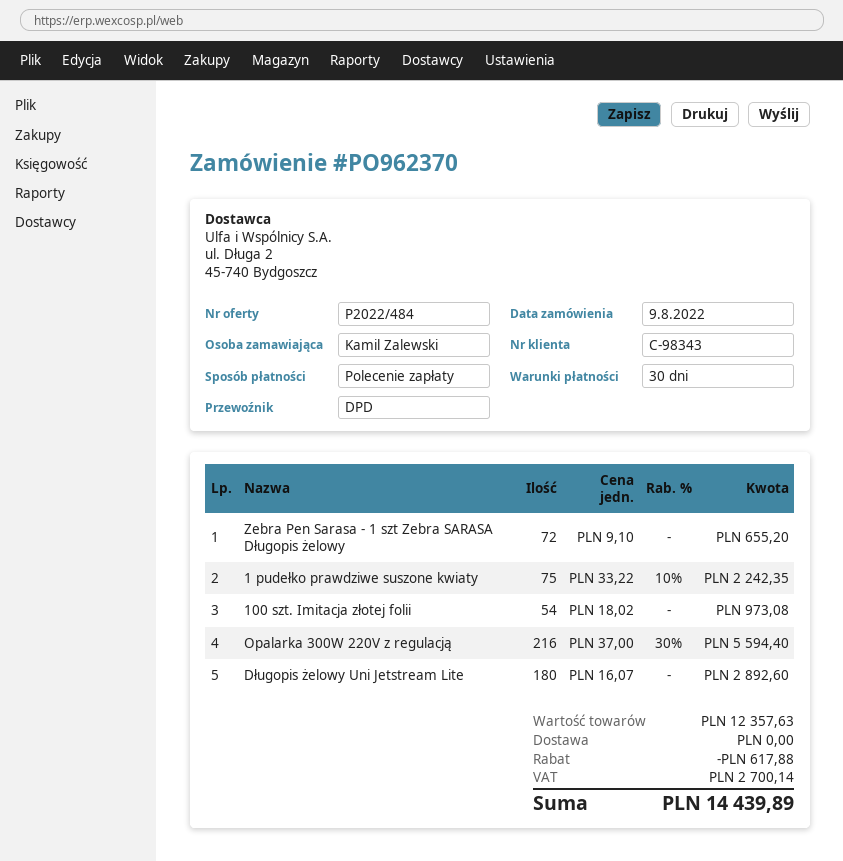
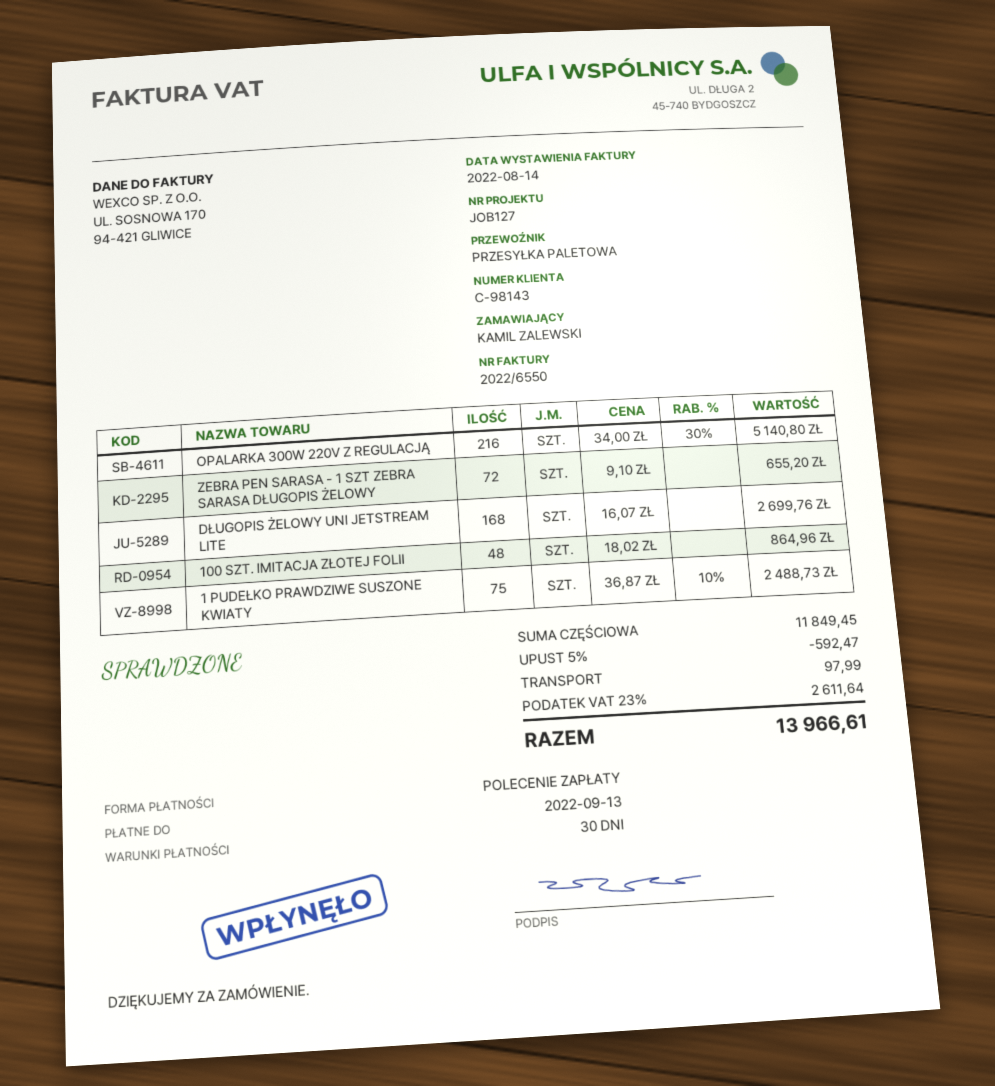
customer number: C-98343 -> C-98143
shipping method: DPD -> pallet freight
1 pudełko prawdziwe suszone kwiaty: 75 x 33.22 - 10% = 2242.35 -> 75 x 36.87 - 10% = 2488.73
100 szt. Imitacja złotej folii: 54 x 18.02 = 973.08 -> 48 x 18.02 = 864.96
Opalarka 300W 220V z regulacją: 216 x 37.00 - 30% = 5594.40 -> 216 x 34.00 - 30% = 5140.80
Długopis żelowy Uni Jetstream Lite: 180 x 16.07 = 2892.60 -> 168 x 16.07 = 2699.76
subtotal: 12357.63 -> 11849.45
discount: 617.88 -> 592.47
shipping: 0.00 -> 97.99
tax: 2700.14 -> 2611.64
total: 14439.89 -> 13966.61

